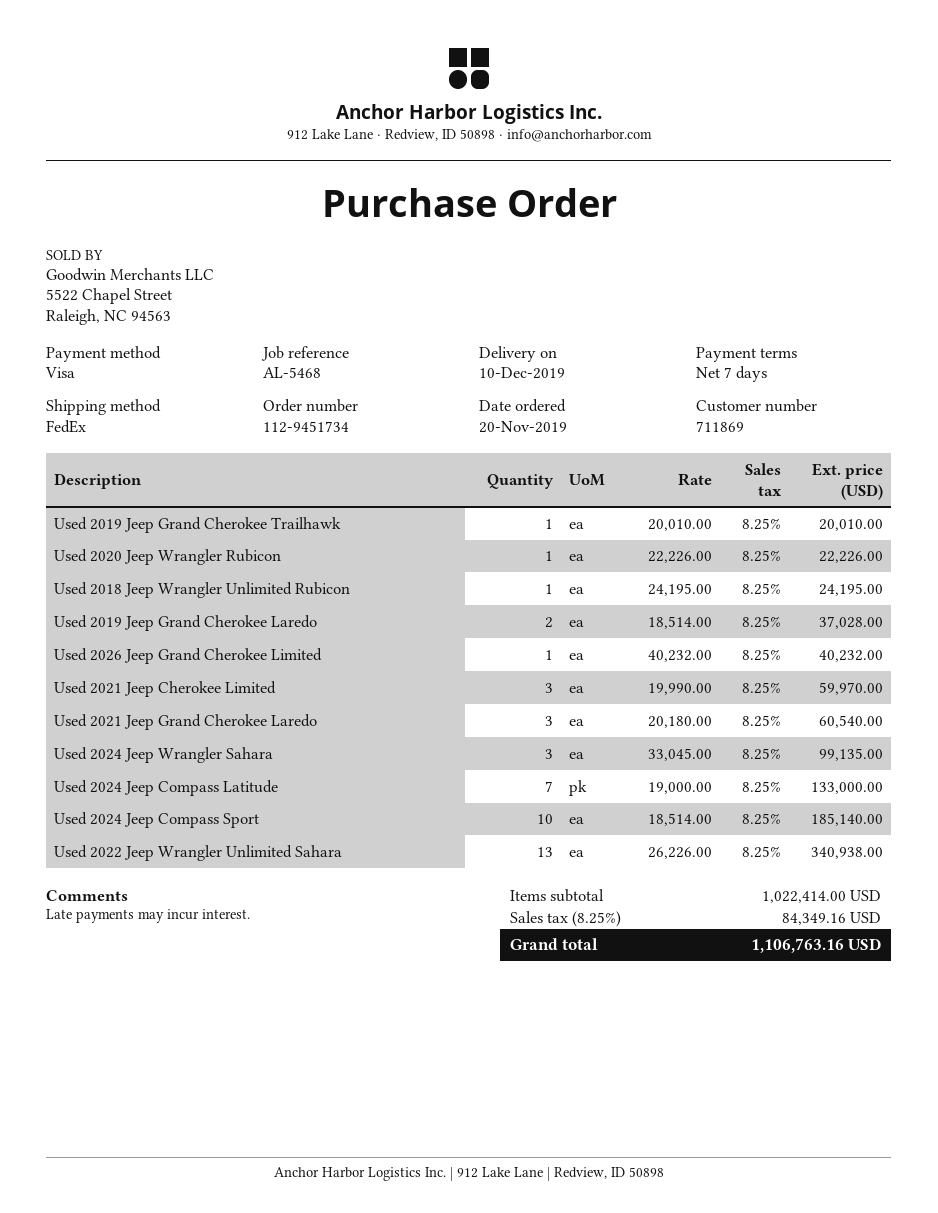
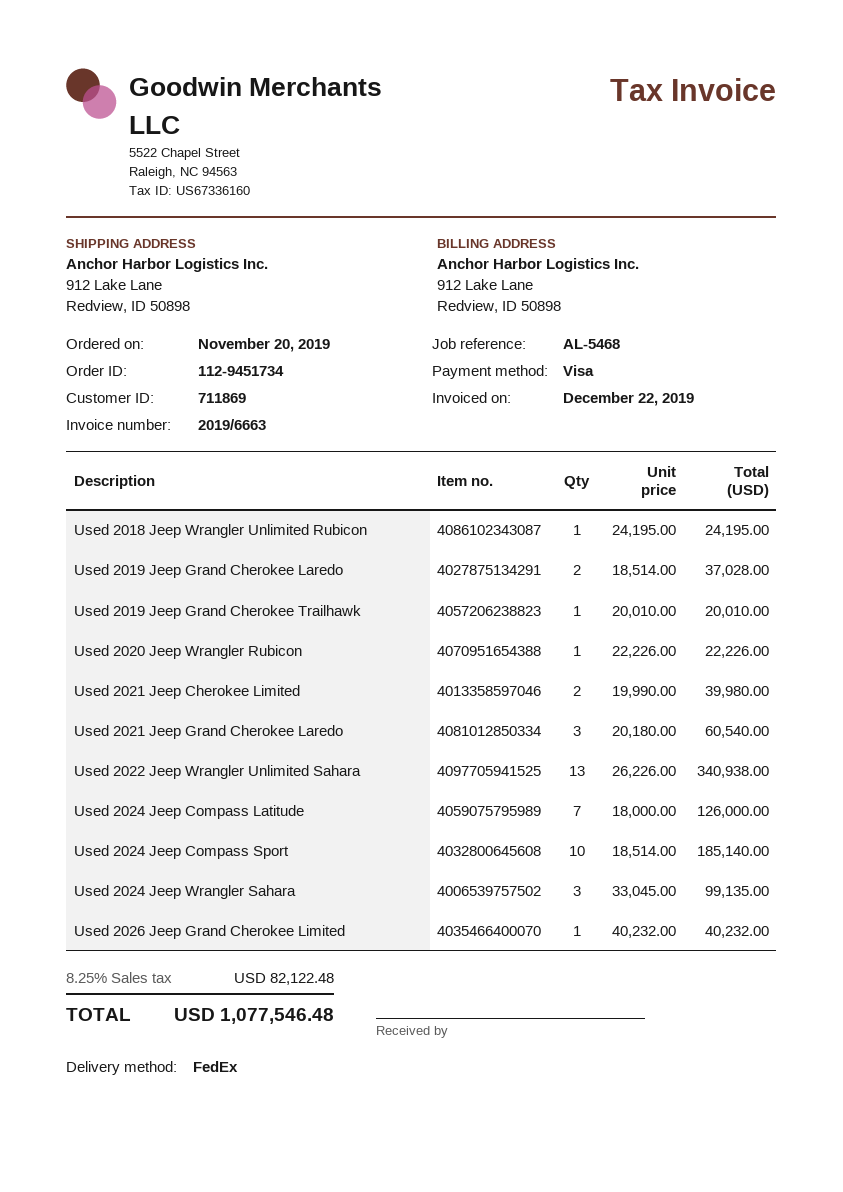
Used 2021 Jeep Cherokee Limited: 3 x 19990.00 = 59970.00 -> 2 x 19990.00 = 39980.00
Used 2024 Jeep Compass Latitude: 7 x 19000.00 = 133000.00 -> 7 x 18000.00 = 126000.00
tax: 8.25% = 84349.16 -> 8.25% = 82122.48
total: 1106763.16 -> 1077546.48

